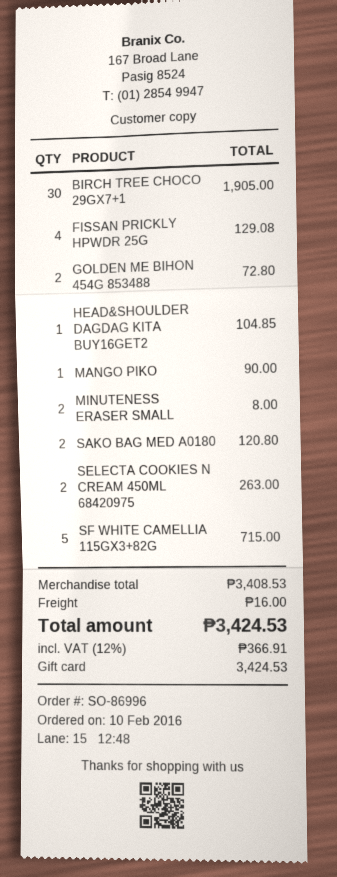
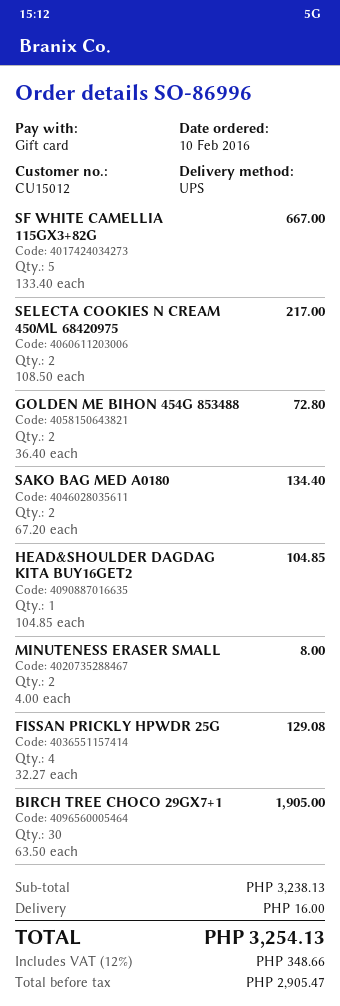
MANGO PIKO: 1 for 90.00 -> none
SAKO BAG MED A0180: 2 for 120.80 -> 2 for 134.40
SELECTA COOKIES N CREAM 450ML 68420975: 2 for 263.00 -> 2 for 217.00
SF WHITE CAMELLIA 115GX3+82G: 5 for 715.00 -> 5 for 667.00
subtotal: 3408.53 -> 3238.13
tax: 12% = 366.91 -> 12% = 348.66
total: 3424.53 -> 3254.13

